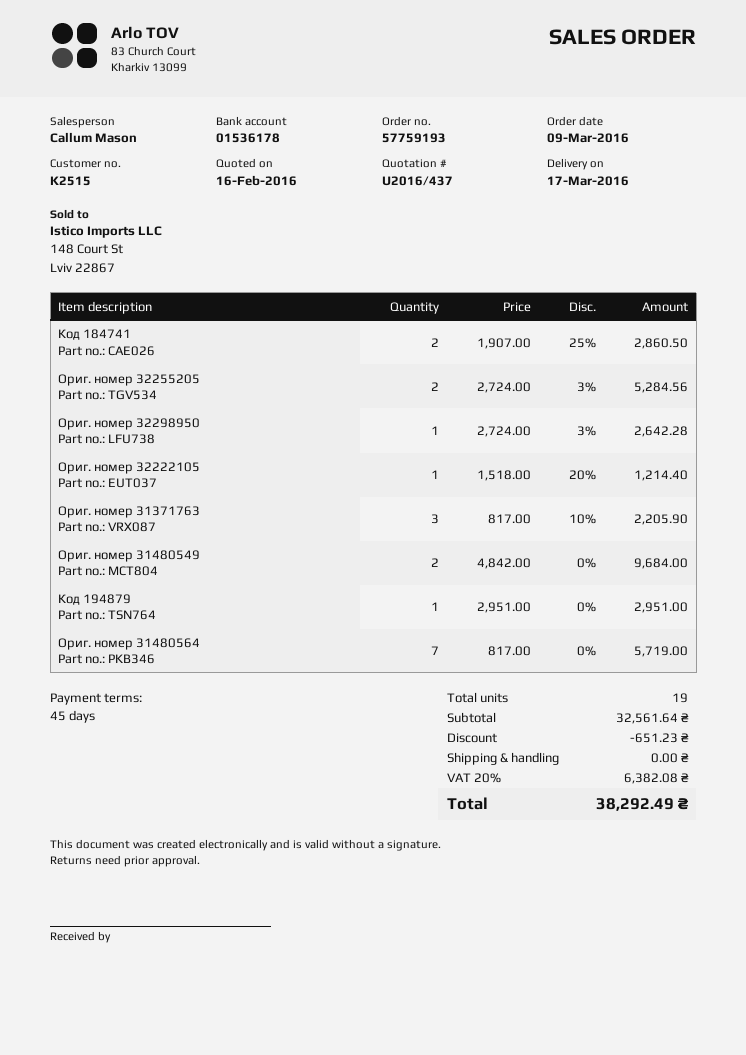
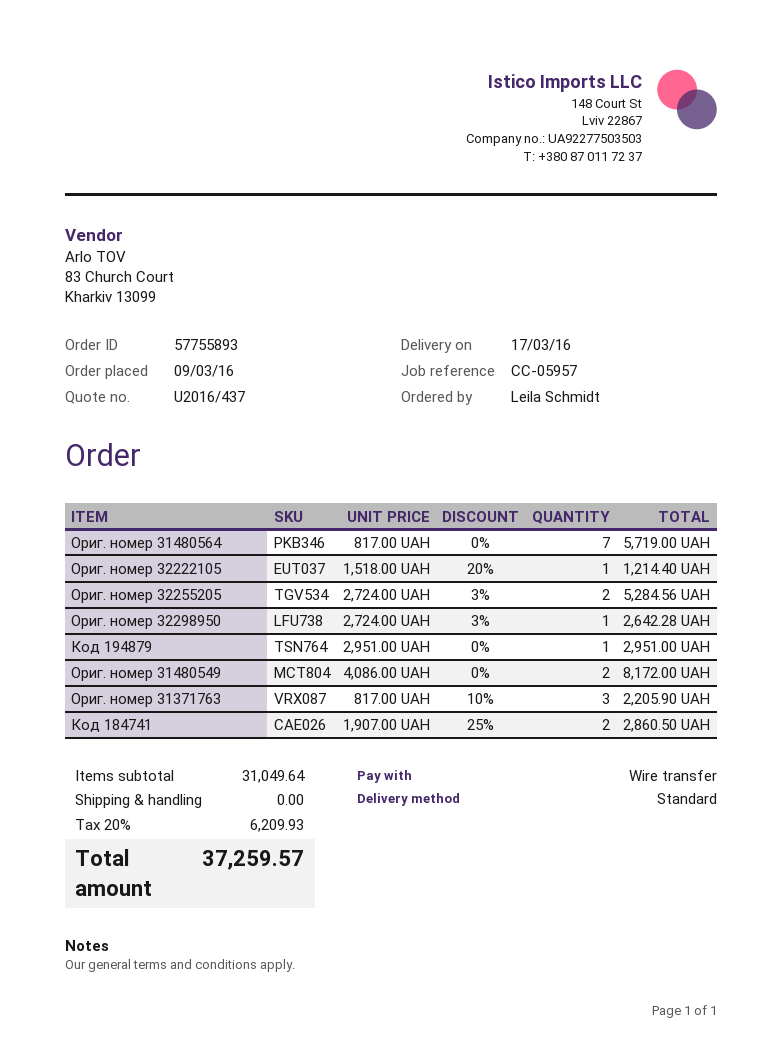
order number: 57759193 -> 57755893
Ориг. номер 31480549: 2 x 4842.00 = 9684.00 -> 2 x 4086.00 = 8172.00
subtotal: 32561.64 -> 31049.64
discount: 651.23 -> none
tax: 20% = 6382.08 -> 20% = 6209.93
total: 38292.49 -> 37259.57

